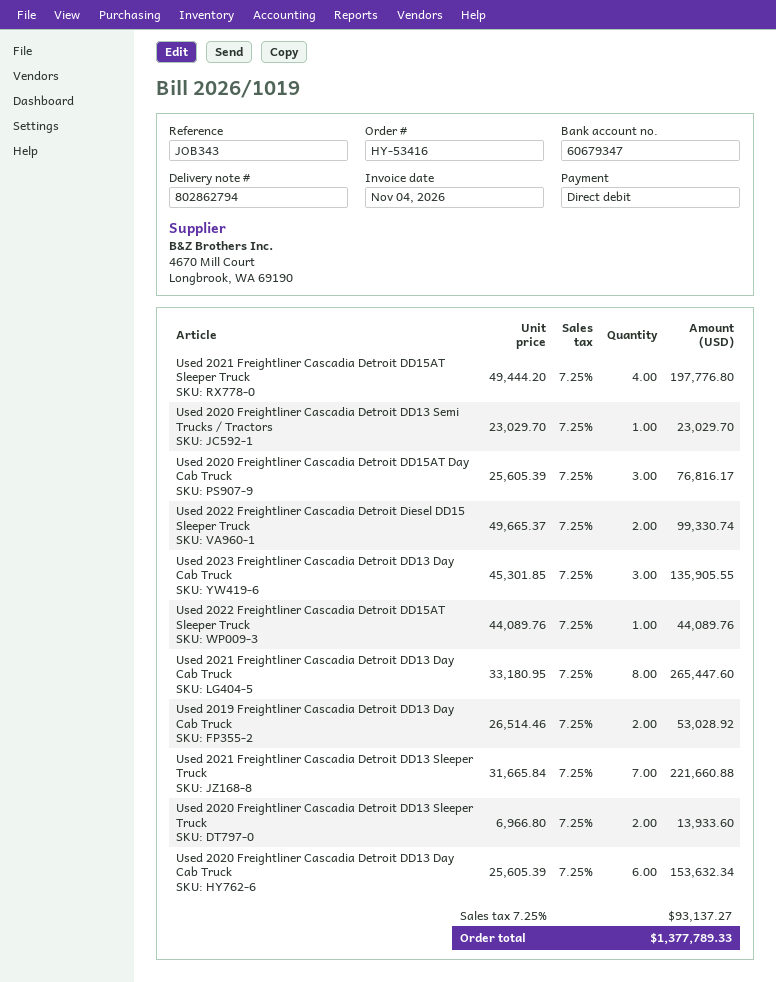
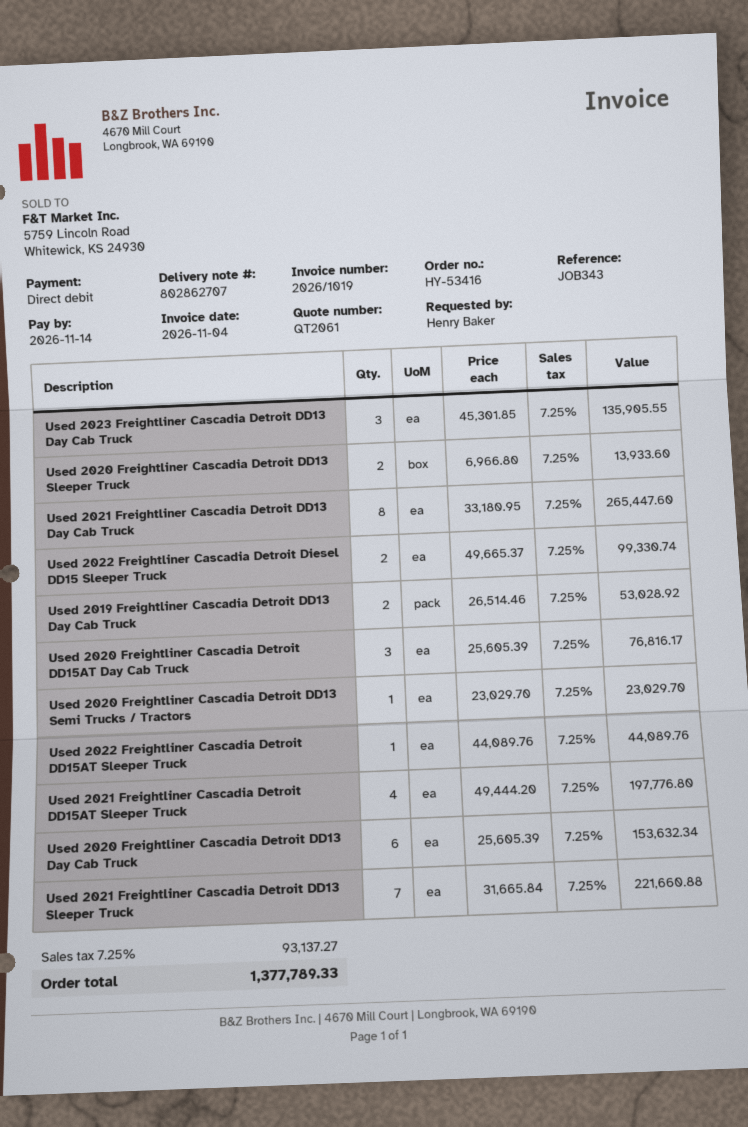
delivery note number: 802862794 -> 802862707

